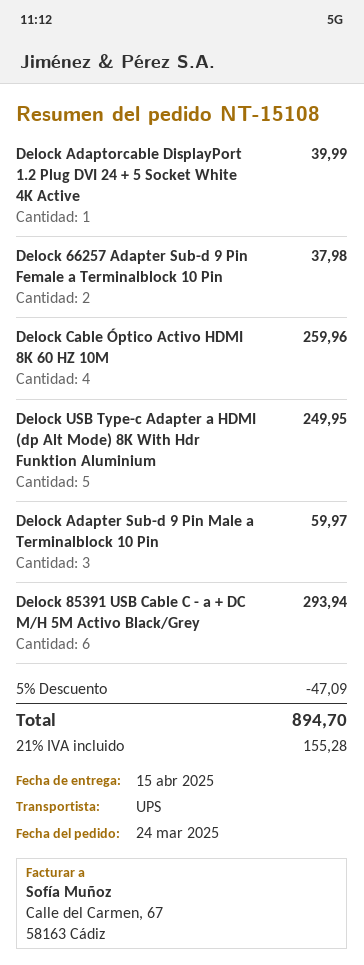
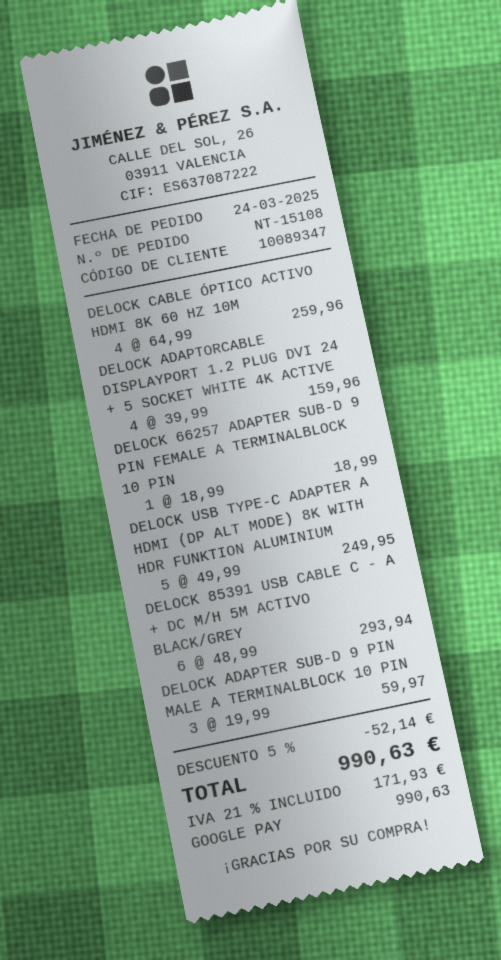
Delock Adaptorcable DisplayPort 1.2 Plug DVI 24 + 5 Socket White 4K Active: 1 for 39.99 -> 4 for 159.96
Delock 66257 Adapter Sub-d 9 Pin Female a Terminalblock 10 Pin: 2 for 37.98 -> 1 for 18.99
discount: 5% = 47.09 -> 5% = 52.14
tax: 21% = 155.28 -> 21% = 171.93
total: 894.70 -> 990.63

